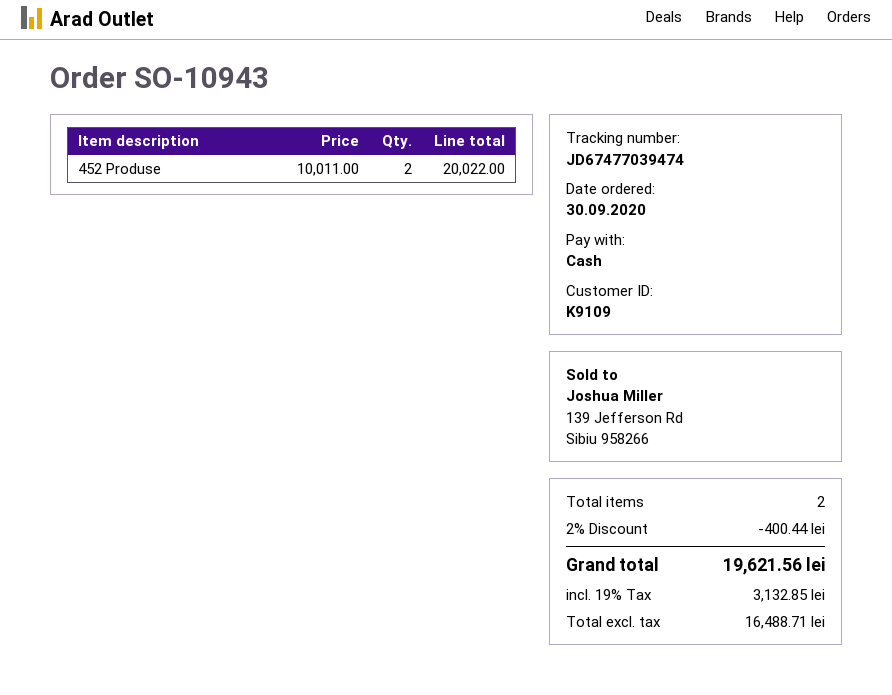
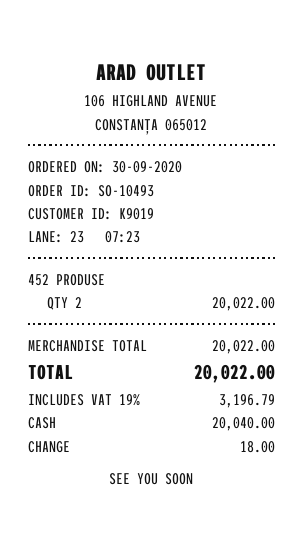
order number: SO-10943 -> SO-10493
customer number: K9109 -> K9019
discount: 2% = 400.44 -> none
tax: 19% = 3132.85 -> 19% = 3196.79
total: 19621.56 -> 20022.00

